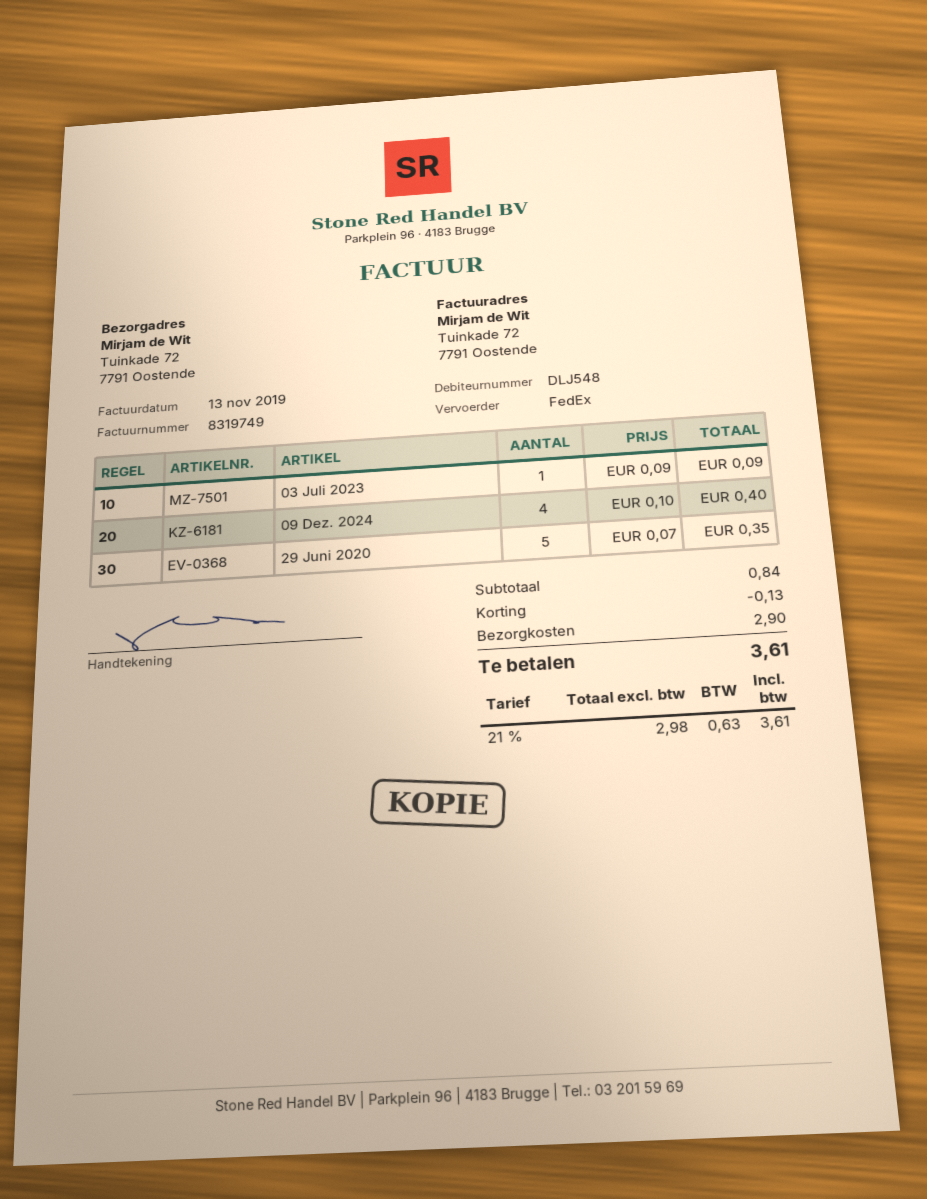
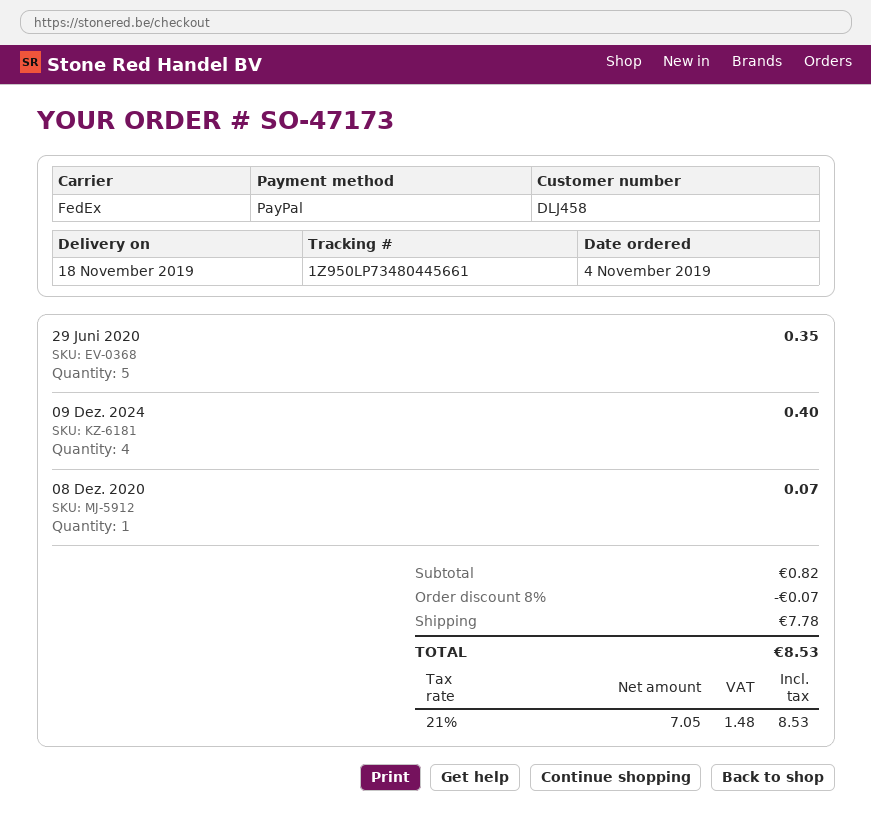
customer number: DLJ548 -> DLJ458
03 Juli 2023: 1 for 0.09 -> none
08 Dez. 2020: none -> 1 for 0.07
subtotal: 0.84 -> 0.82
discount: 0.13 -> 0.07
shipping: 2.90 -> 7.78
net: 2.98 -> 7.05
tax: 21% = 0.63 -> 21% = 1.48
total: 3.61 -> 8.53

